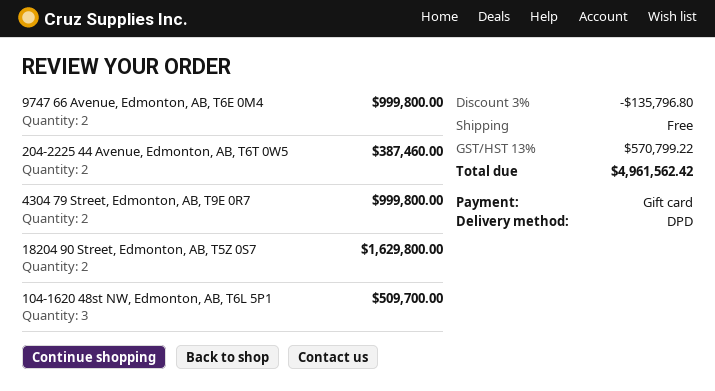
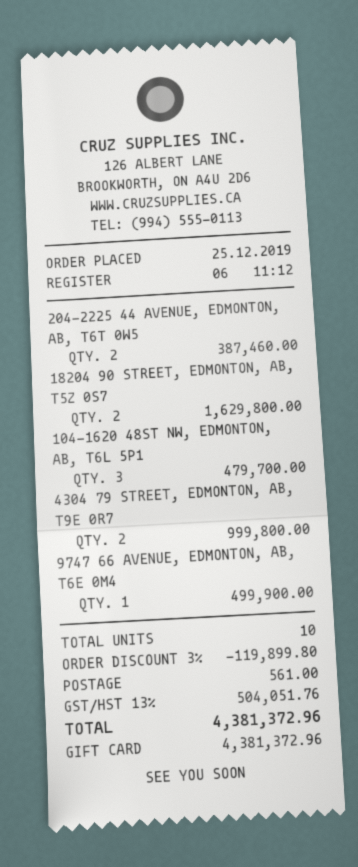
9747 66 Avenue, Edmonton, AB, T6E 0M4: 2 for 999800.00 -> 1 for 499900.00
104-1620 48st NW, Edmonton, AB, T6L 5P1: 3 for 509700.00 -> 3 for 479700.00
discount: 3% = 135796.80 -> 3% = 119899.80
shipping: 0.00 -> 561.00
tax: 13% = 570799.22 -> 13% = 504051.76
total: 4961562.42 -> 4381372.96

